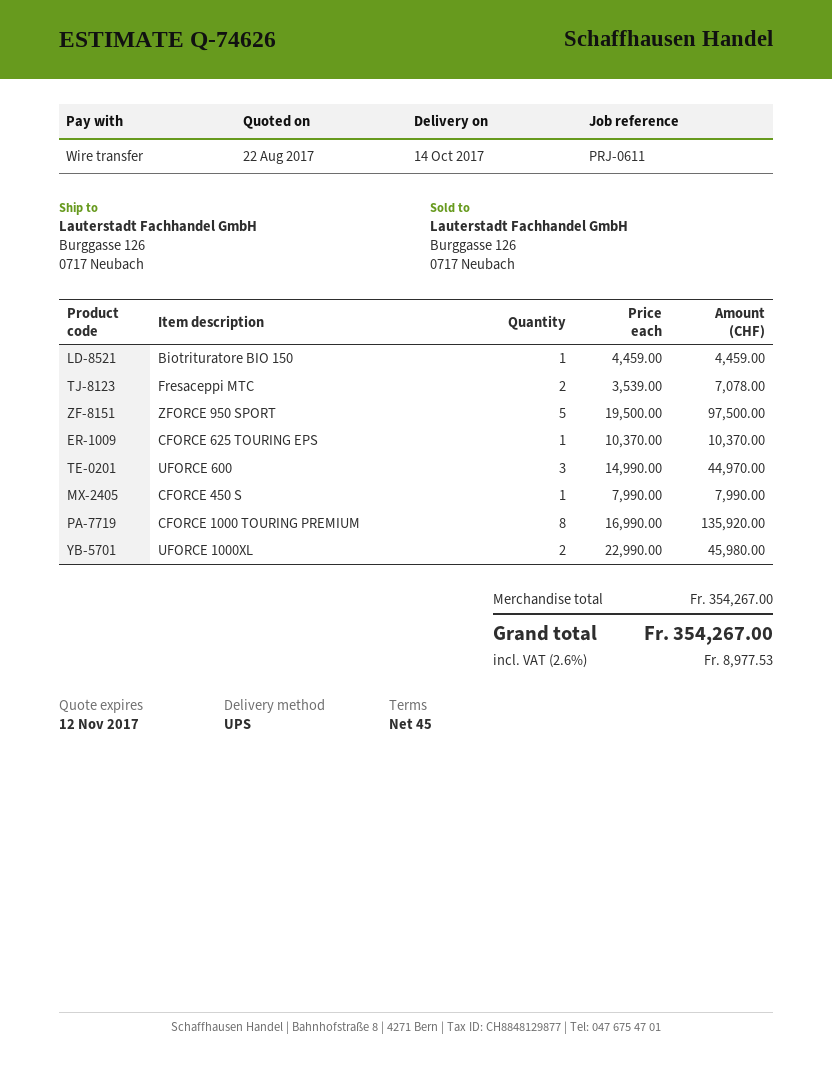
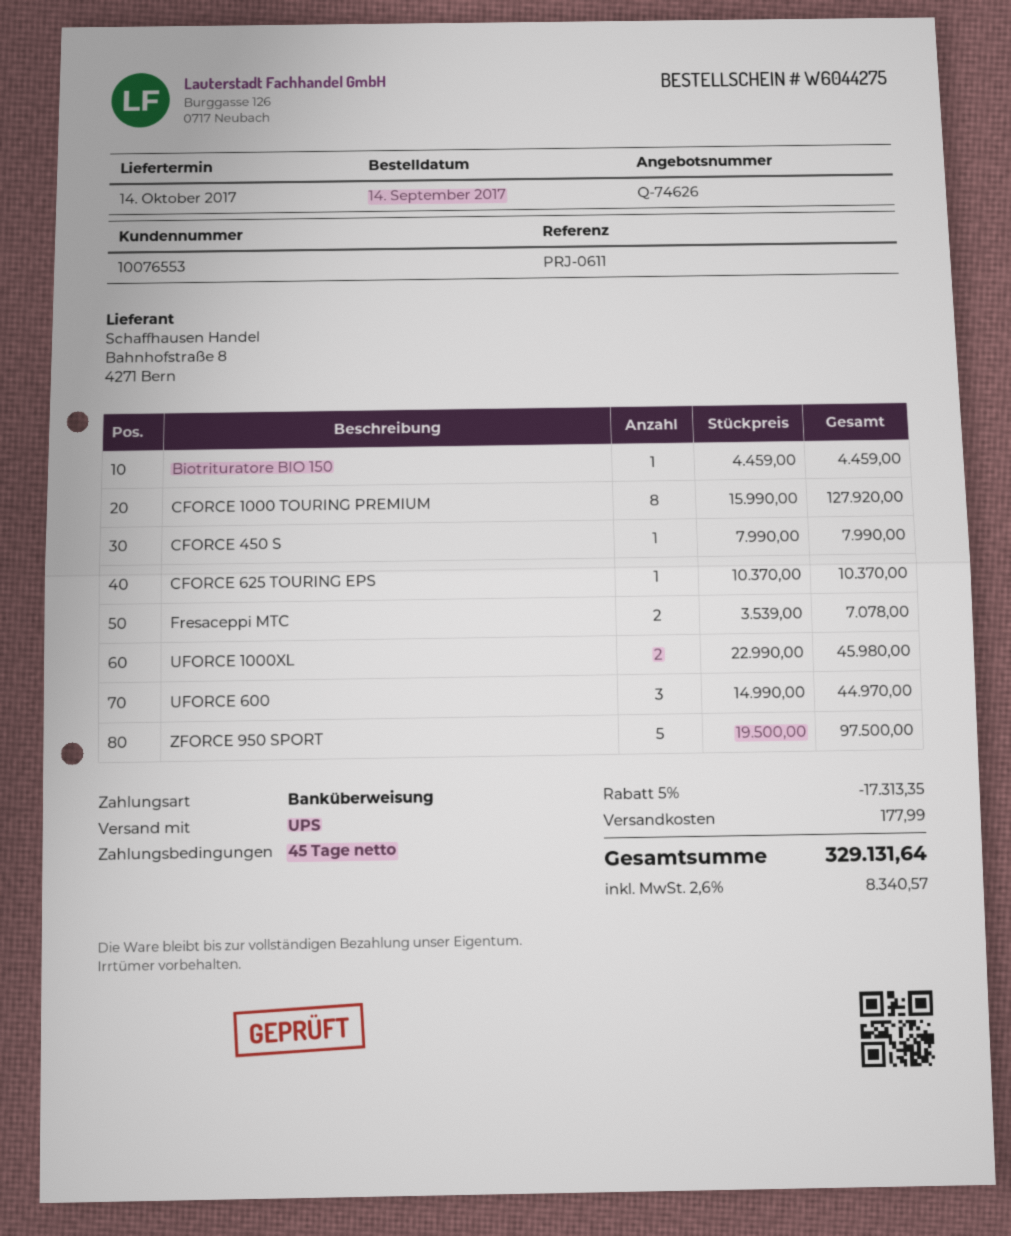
CFORCE 1000 TOURING PREMIUM: 8 x 16990.00 = 135920.00 -> 8 x 15990.00 = 127920.00
discount: none -> 5% = 17313.35
shipping: none -> 177.99
tax: 2.6% = 8977.53 -> 2.6% = 8340.57
total: 354267.00 -> 329131.64

